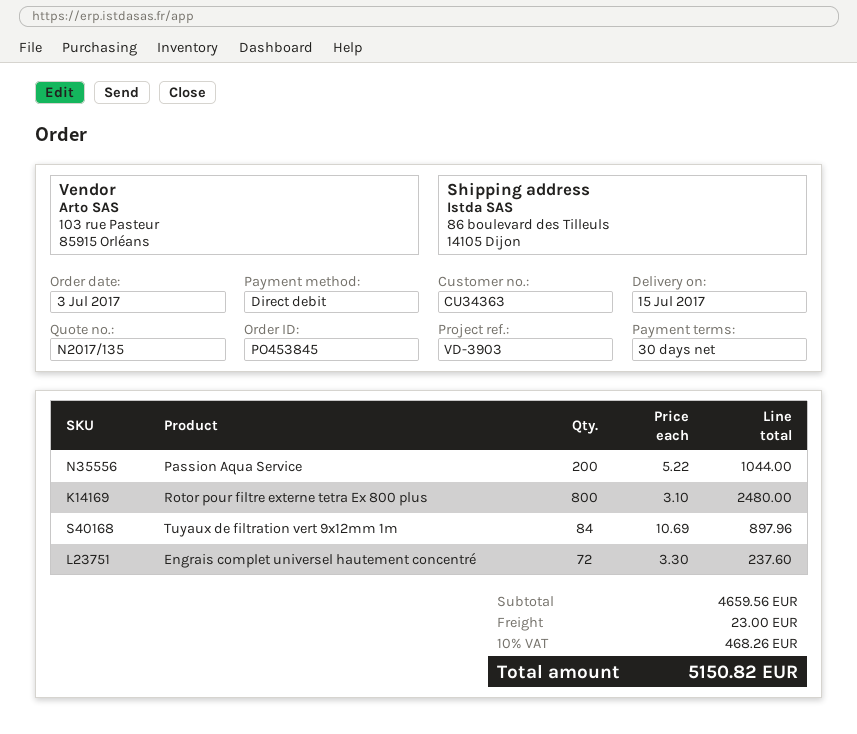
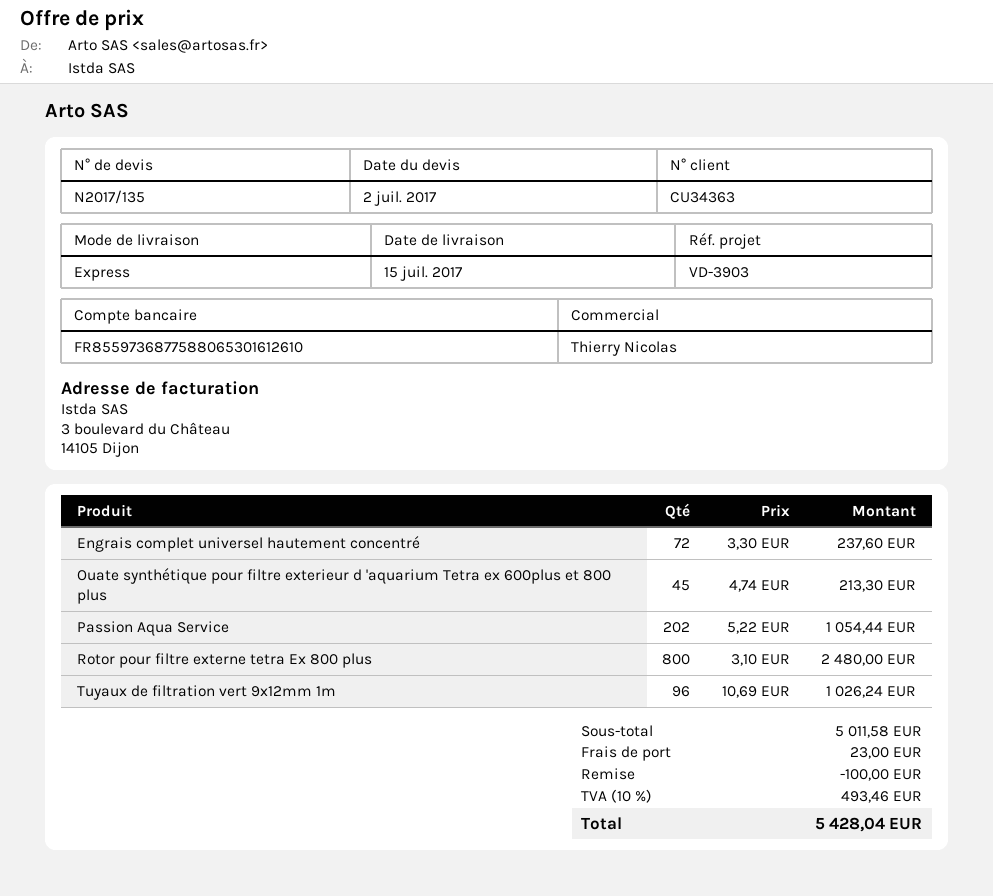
Passion Aqua Service: 200 x 5.22 = 1044.00 -> 202 x 5.22 = 1054.44
Tuyaux de filtration vert 9x12mm 1m: 84 x 10.69 = 897.96 -> 96 x 10.69 = 1026.24
Ouate synthétique pour filtre exterieur d 'aquarium Tetra ex 600plus et 800 plus: none -> 45 x 4.74 = 213.30
subtotal: 4659.56 -> 5011.58
discount: none -> 100.00
tax: 10% = 468.26 -> 10% = 493.46
total: 5150.82 -> 5428.04

